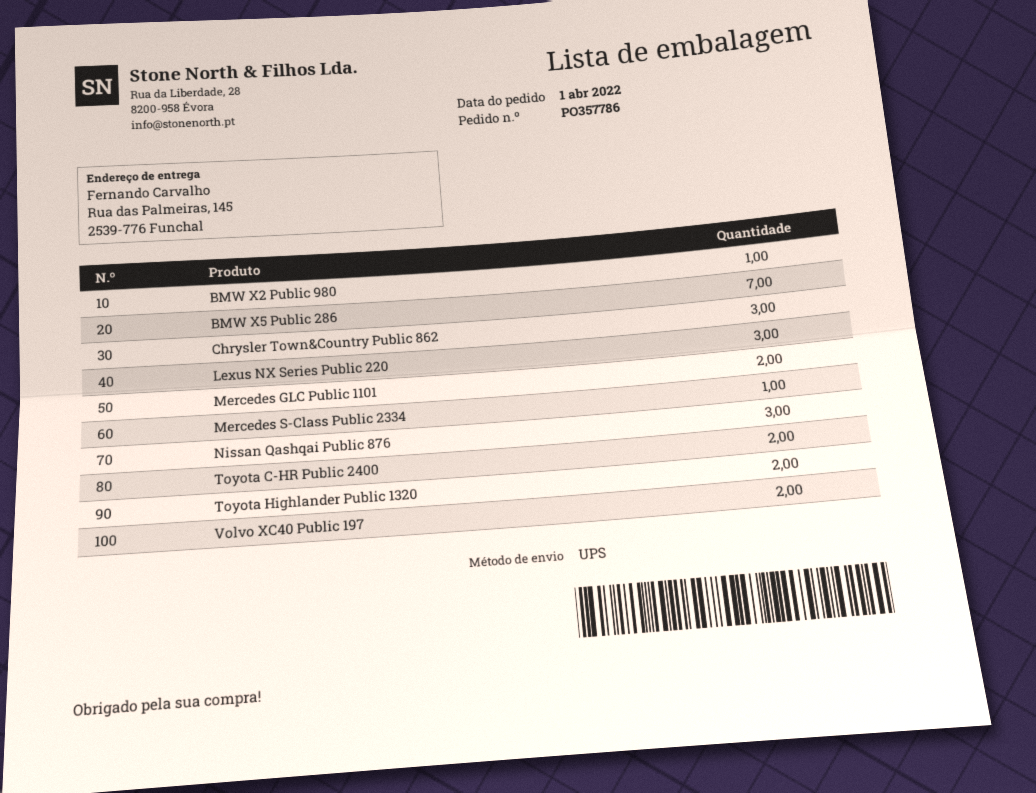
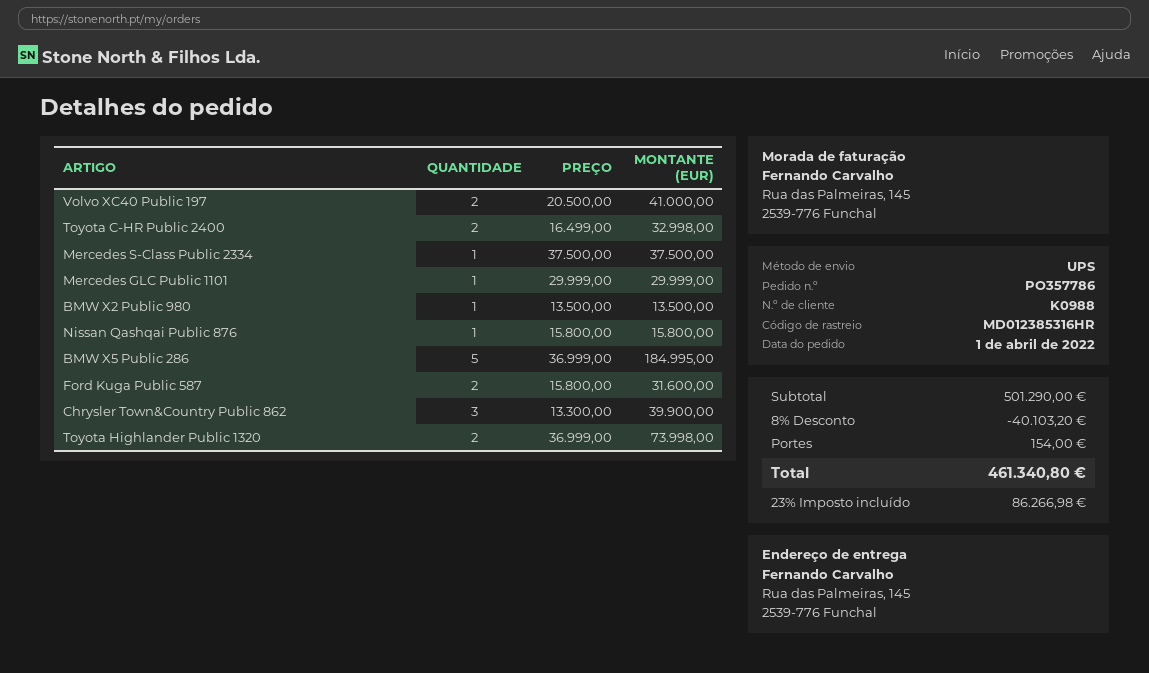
BMW X5 Public 286: 7 -> 5
Lexus NX Series Public 220: 3 -> none
Mercedes GLC Public 1101: 2 -> 1
Nissan Qashqai Public 876: 3 -> 1
Ford Kuga Public 587: none -> 2

